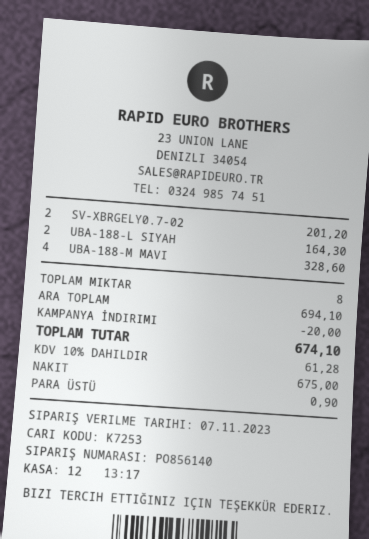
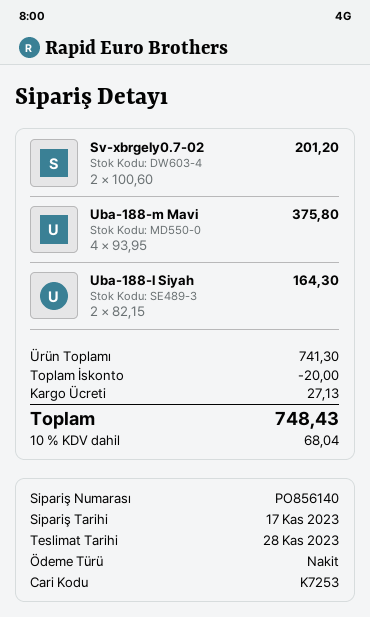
order date: 2023-11-07 -> 2023-11-17
UBA-188-M MAVI: 4 for 328.60 -> 4 for 375.80
subtotal: 694.10 -> 741.30
shipping: none -> 27.13
tax: 10% = 61.28 -> 10% = 68.04
total: 674.10 -> 748.43

